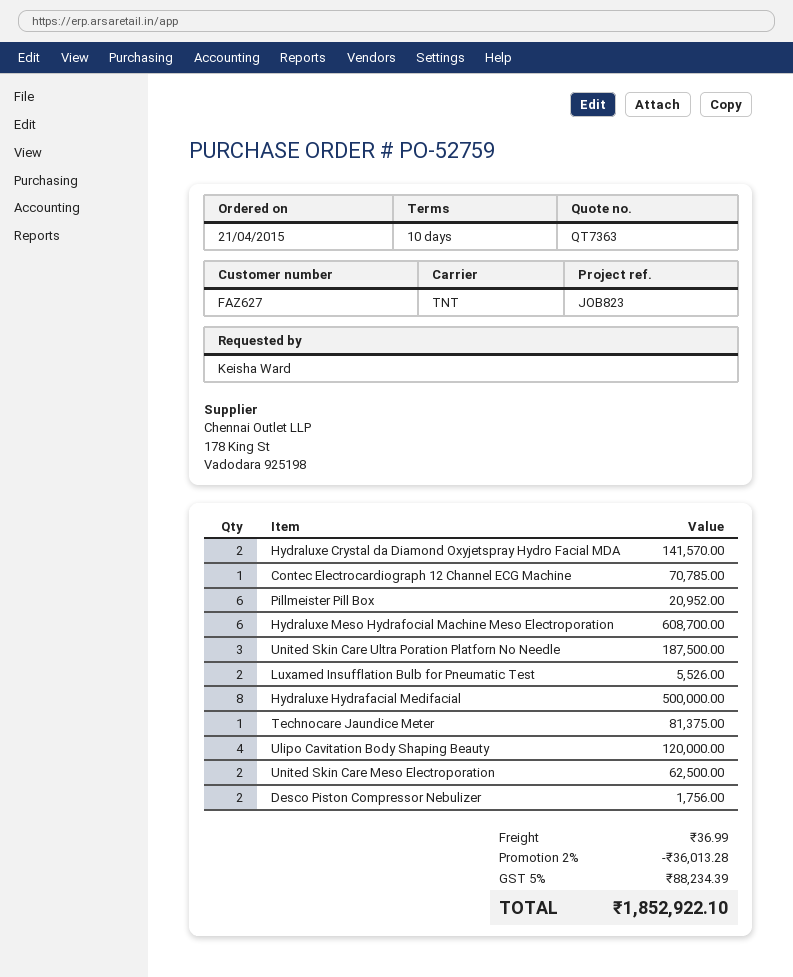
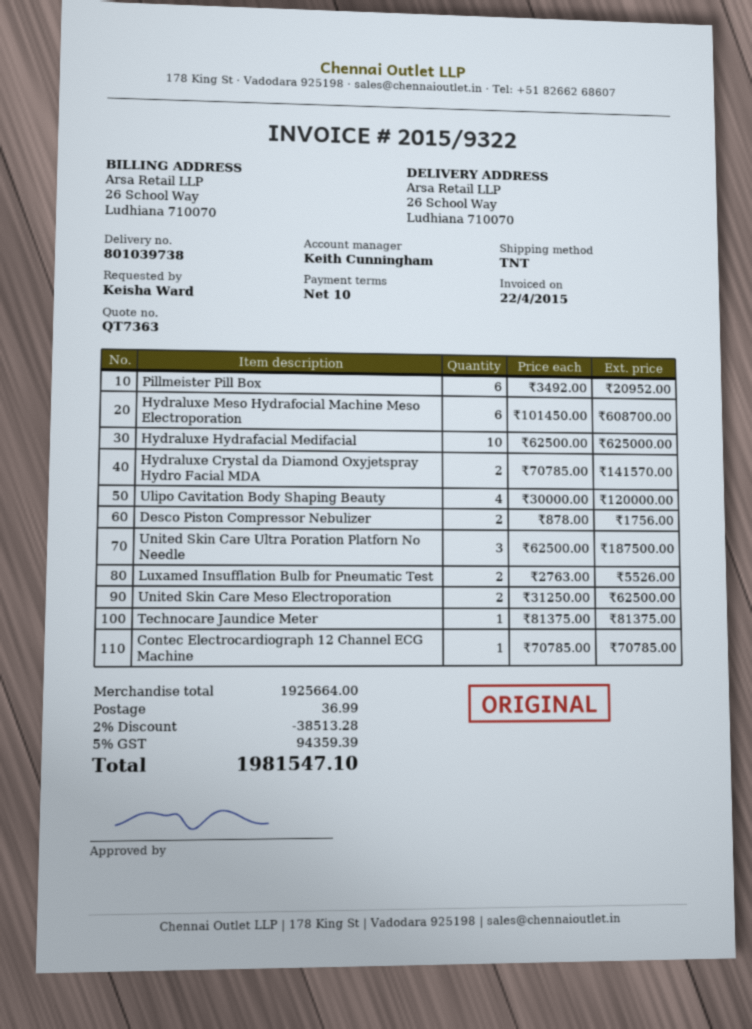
Hydraluxe Hydrafacial Medifacial: 8 for 500000.00 -> 10 for 625000.00
discount: 2% = 36013.28 -> 2% = 38513.28
tax: 5% = 88234.39 -> 5% = 94359.39
total: 1852922.10 -> 1981547.10

